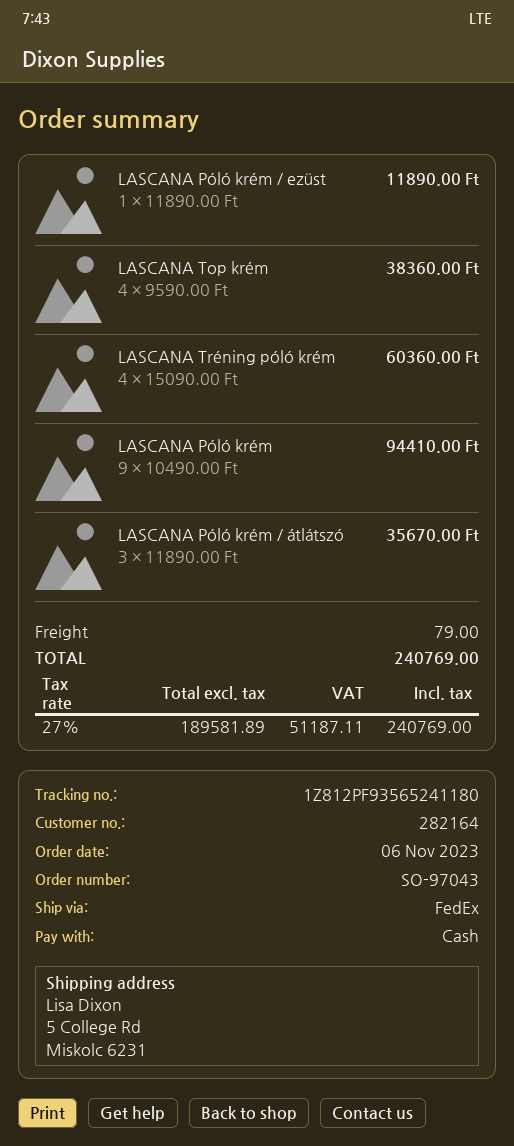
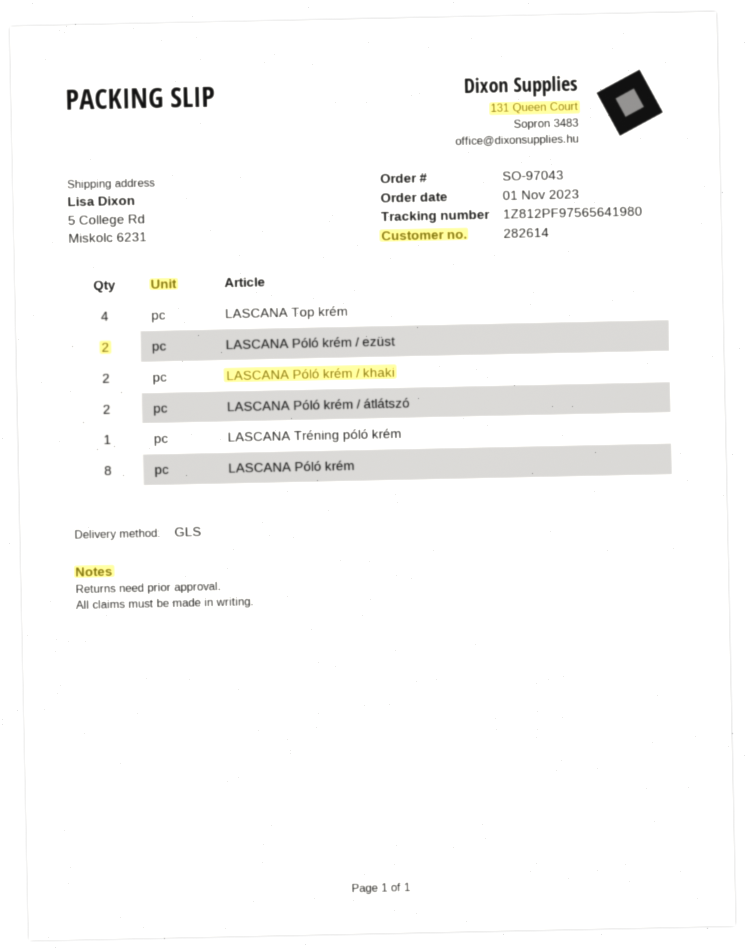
order date: 2023-11-06 -> 2023-11-01
customer number: 282164 -> 282614
shipping method: FedEx -> GLS
tracking number: 1Z812PF93565241180 -> 1Z812PF97565641980
LASCANA Póló krém / ezüst: 1 -> 2
LASCANA Tréning póló krém: 4 -> 1
LASCANA Póló krém: 9 -> 8
LASCANA Póló krém / átlátszó: 3 -> 2
LASCANA Póló krém / khaki: none -> 2

